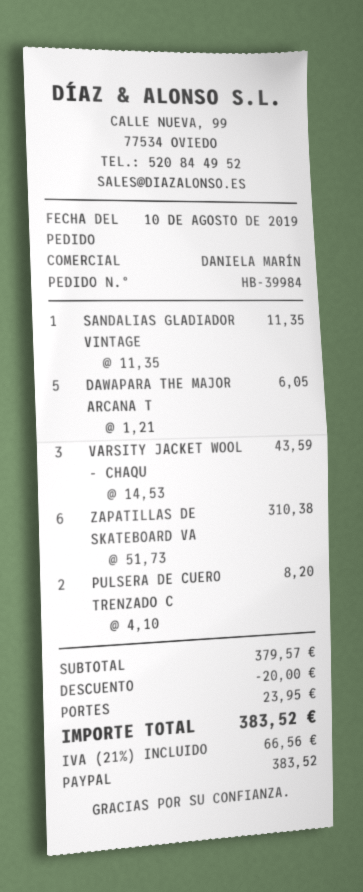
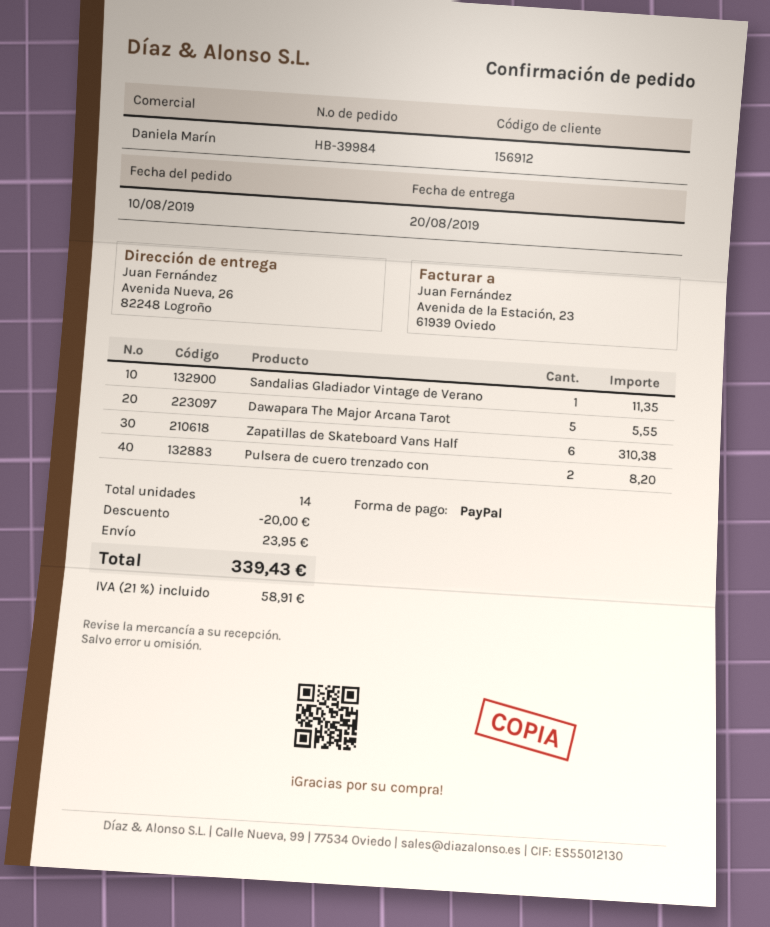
DAWAPARA THE MAJOR ARCANA T: 5 for 6.05 -> 5 for 5.55
VARSITY JACKET WOOL - CHAQU: 3 for 43.59 -> none
tax: 21% = 66.56 -> 21% = 58.91
total: 383.52 -> 339.43

